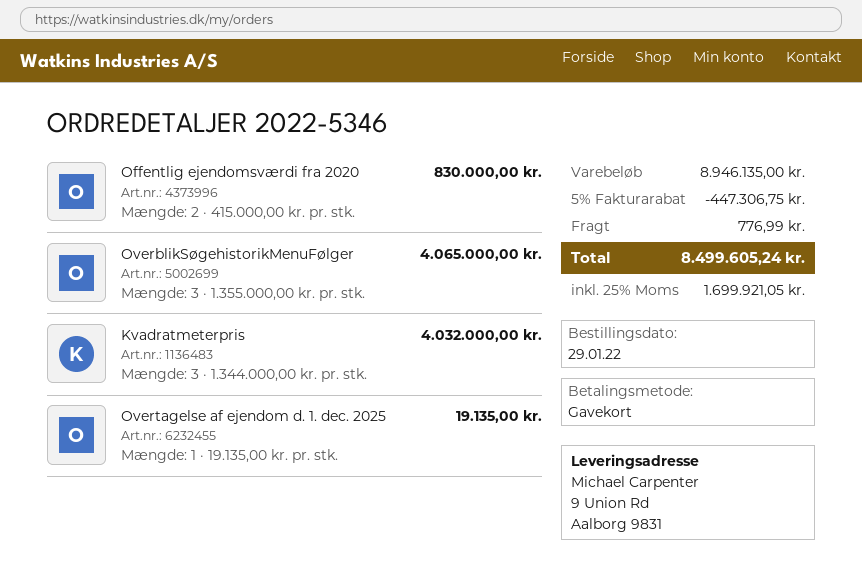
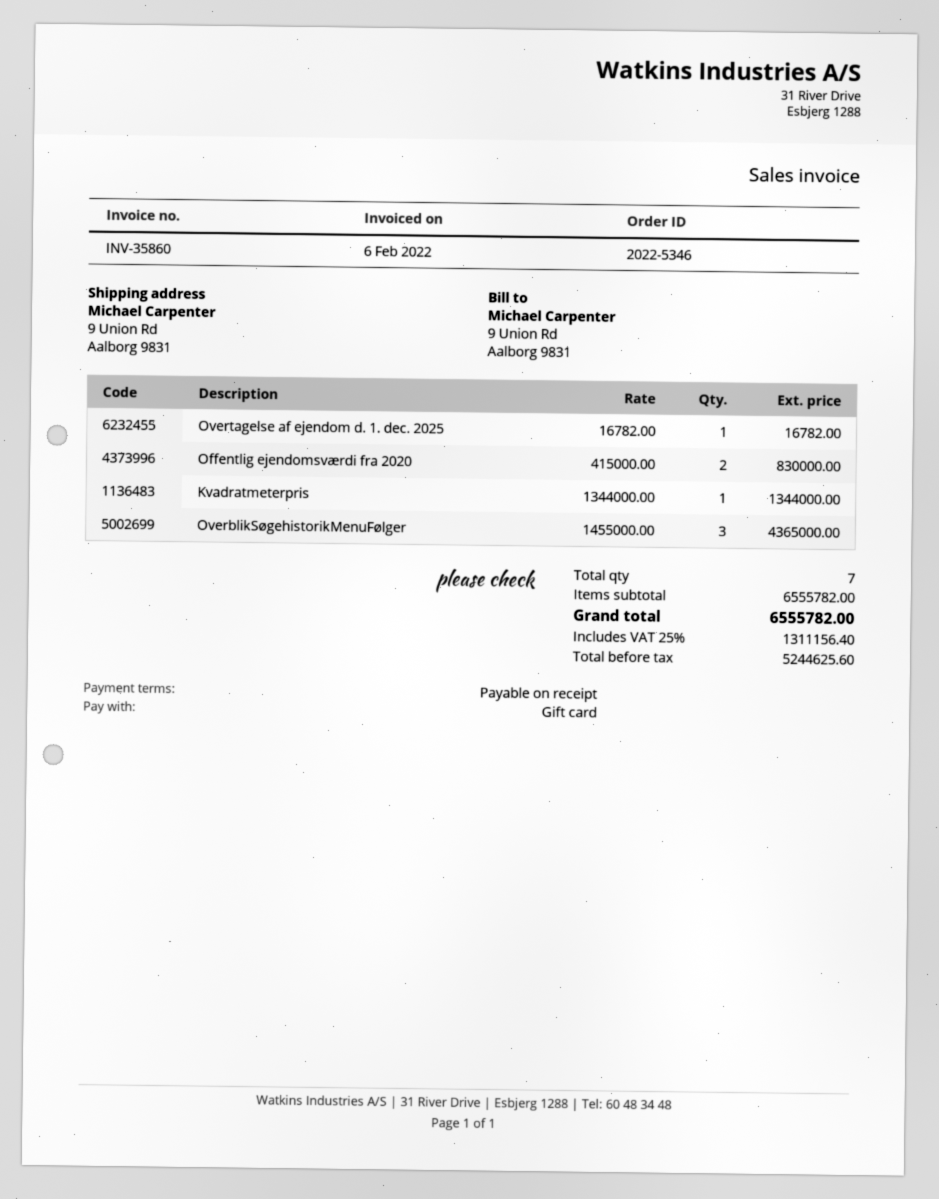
OverblikSøgehistorikMenuFølger: 3 x 1355000.00 = 4065000.00 -> 3 x 1455000.00 = 4365000.00
Kvadratmeterpris: 3 x 1344000.00 = 4032000.00 -> 1 x 1344000.00 = 1344000.00
Overtagelse af ejendom d. 1. dec. 2025: 1 x 19135.00 = 19135.00 -> 1 x 16782.00 = 16782.00
subtotal: 8946135.00 -> 6555782.00
discount: 5% = 447306.75 -> none
shipping: 776.99 -> none
tax: 25% = 1699921.05 -> 25% = 1311156.40
total: 8499605.24 -> 6555782.00

